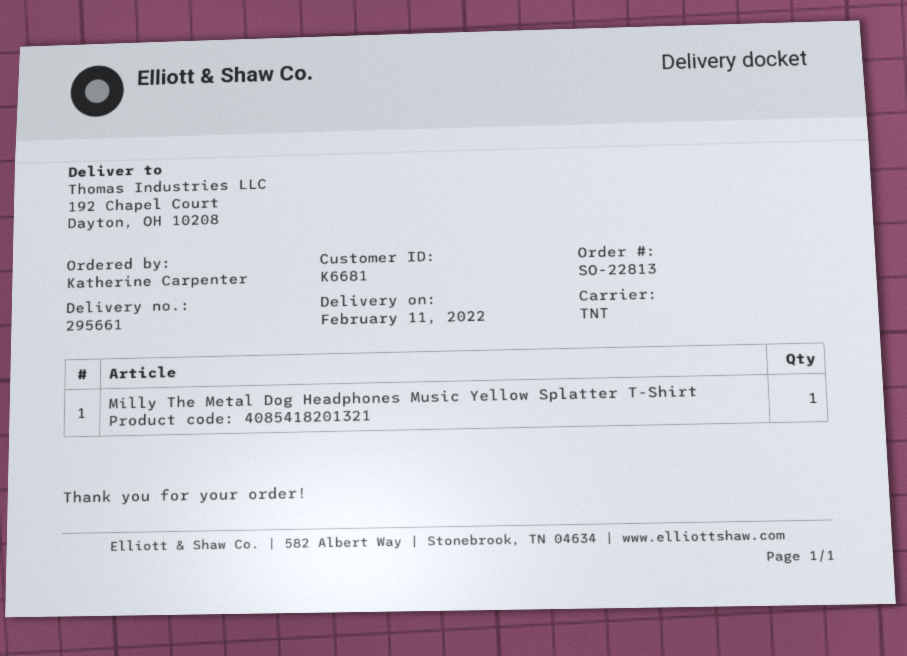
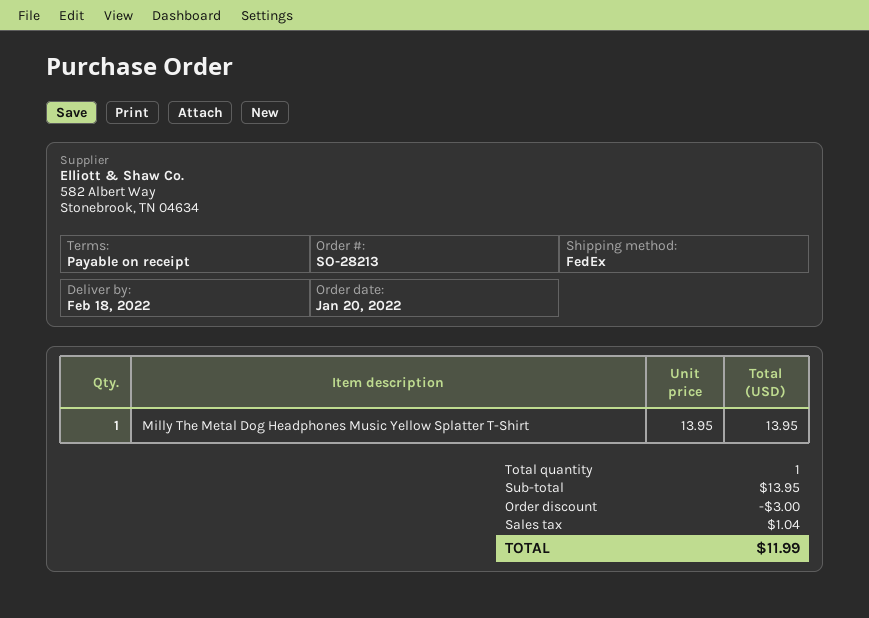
order number: SO-22813 -> SO-28213
delivery date: 2022-02-11 -> 2022-02-18
shipping method: TNT -> FedEx

